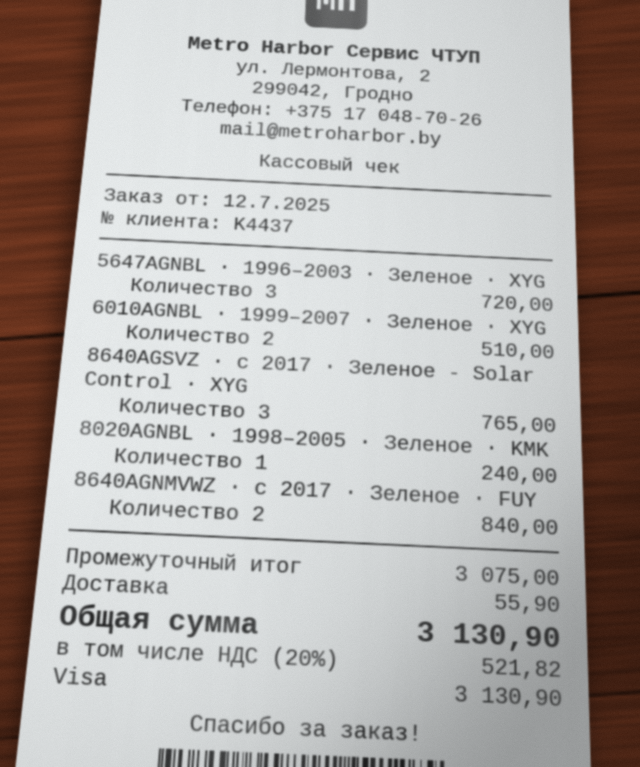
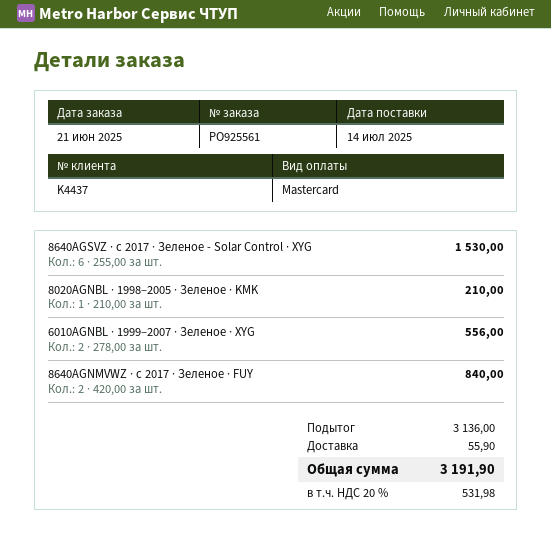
order date: 2025-07-12 -> 2025-06-21
payment method: Visa -> Mastercard
5647AGNBL · 1996–2003 · Зеленое · XYG: 3 for 720.00 -> none
6010AGNBL · 1999–2007 · Зеленое · XYG: 2 for 510.00 -> 2 for 556.00
8640AGSVZ · с 2017 · Зеленое - Solar Control · XYG: 3 for 765.00 -> 6 for 1530.00
8020AGNBL · 1998–2005 · Зеленое · KMK: 1 for 240.00 -> 1 for 210.00
subtotal: 3075.00 -> 3136.00
tax: 20% = 521.82 -> 20% = 531.98
total: 3130.90 -> 3191.90

